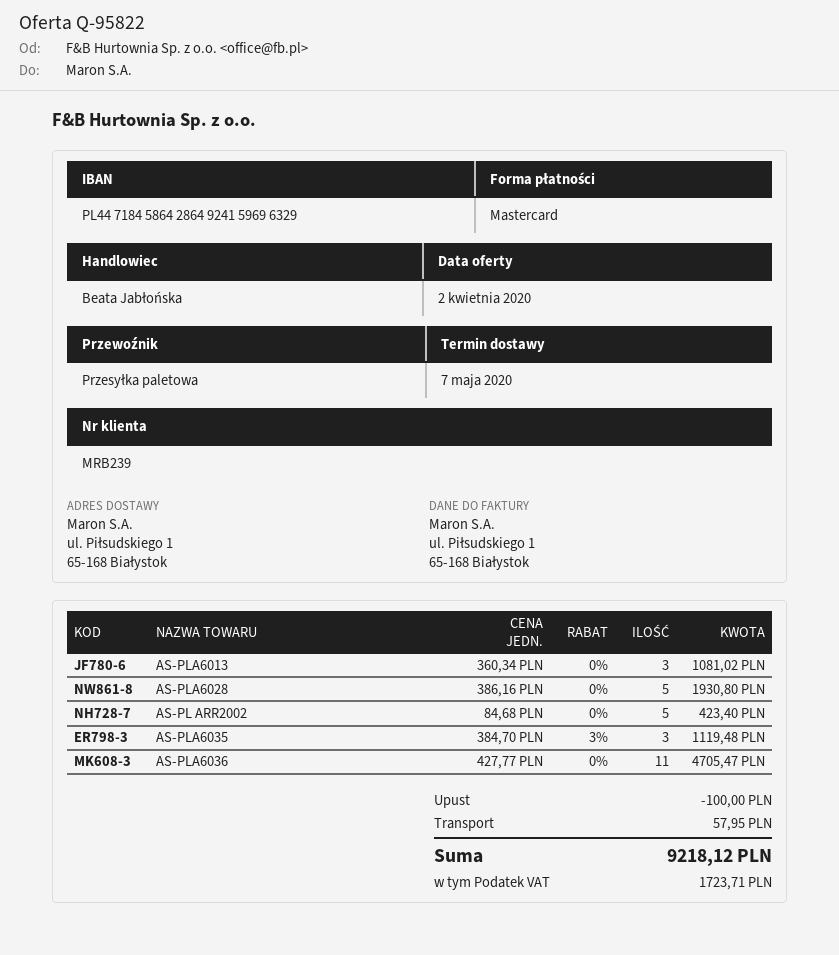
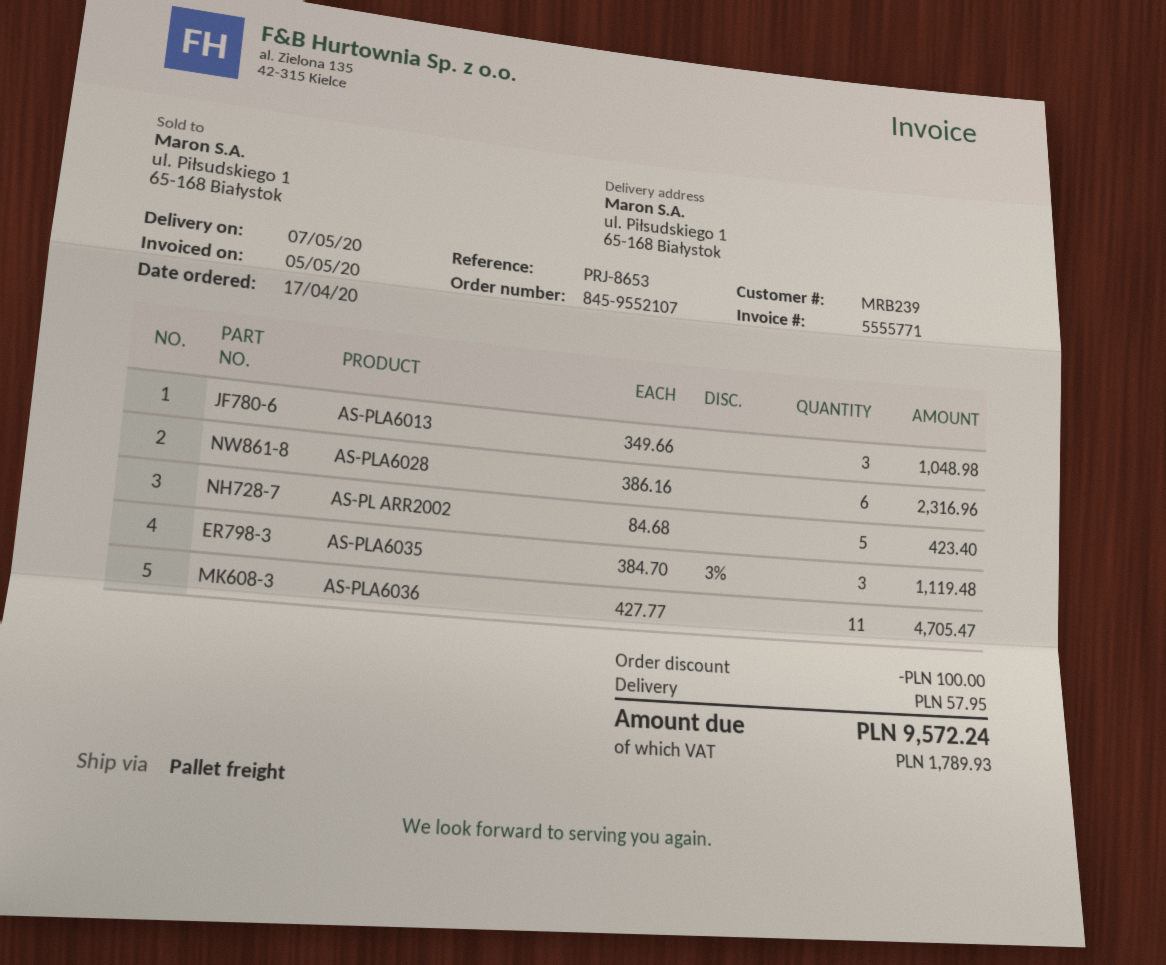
AS-PLA6013: 3 x 360.34 = 1081.02 -> 3 x 349.66 = 1048.98
AS-PLA6028: 5 x 386.16 = 1930.80 -> 6 x 386.16 = 2316.96
tax: 1723.71 -> 1789.93
total: 9218.12 -> 9572.24

